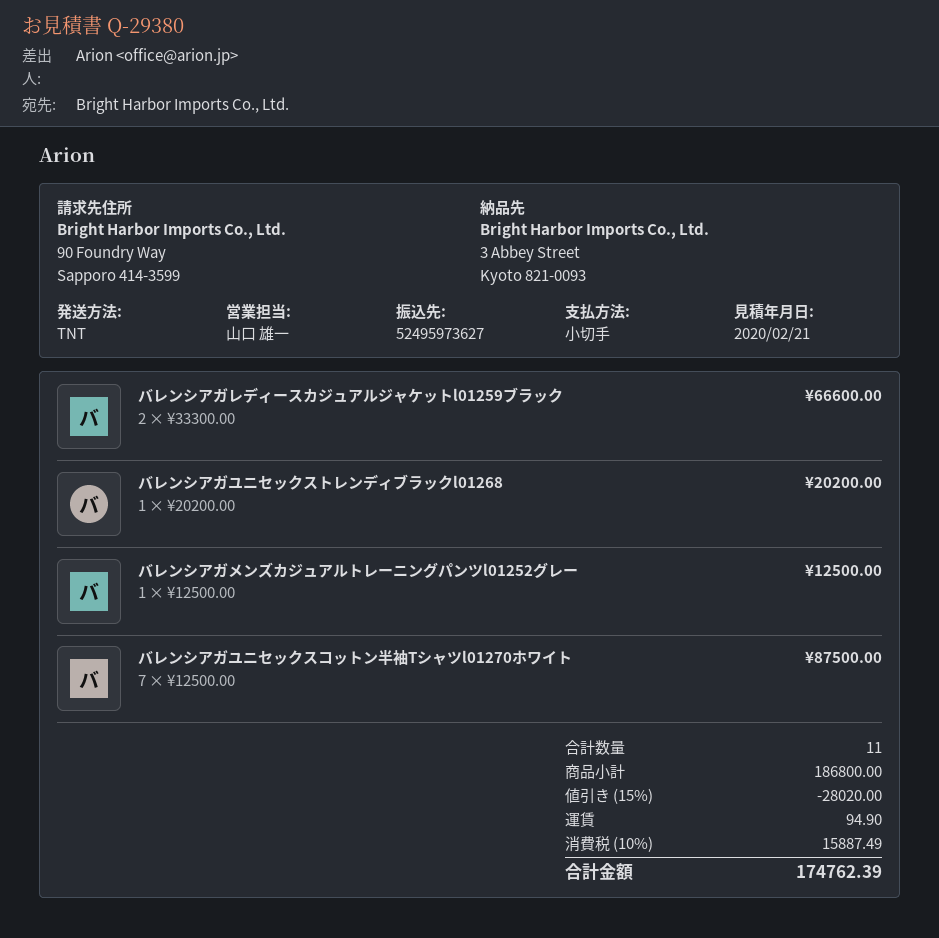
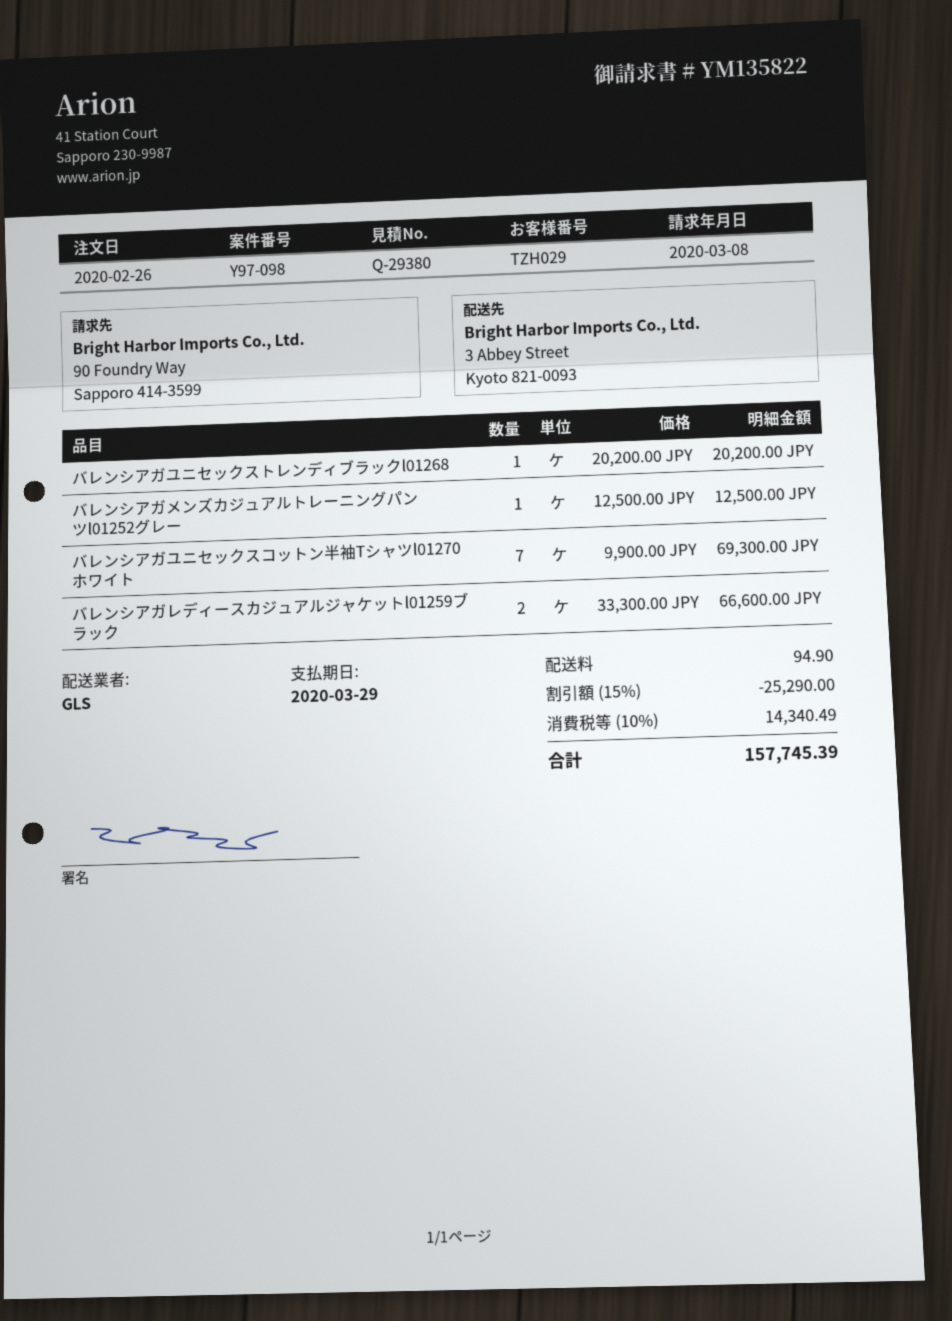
shipping method: TNT -> GLS
バレンシアガユニセックスコットン半袖Tシャツl01270ホワイト: 7 x 12500.00 = 87500.00 -> 7 x 9900.00 = 69300.00
discount: 15% = 28020.00 -> 15% = 25290.00
tax: 10% = 15887.49 -> 10% = 14340.49
total: 174762.39 -> 157745.39

